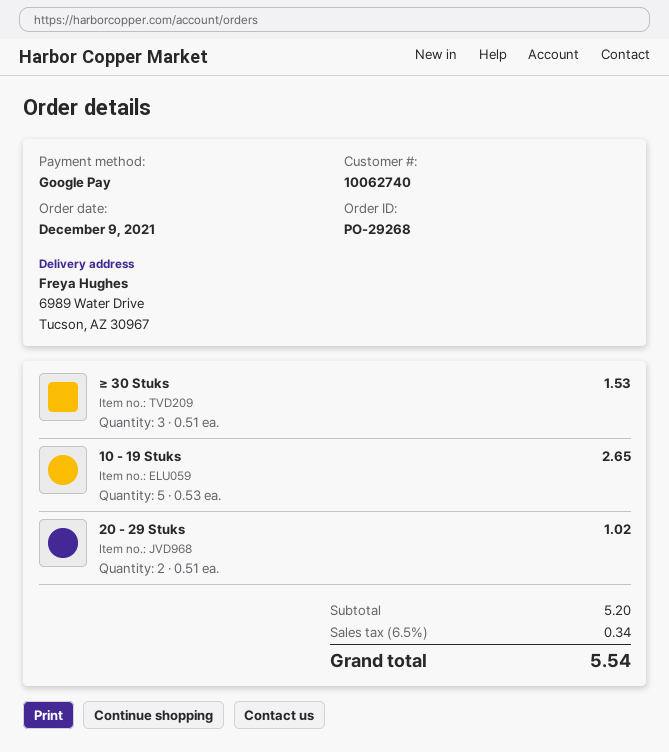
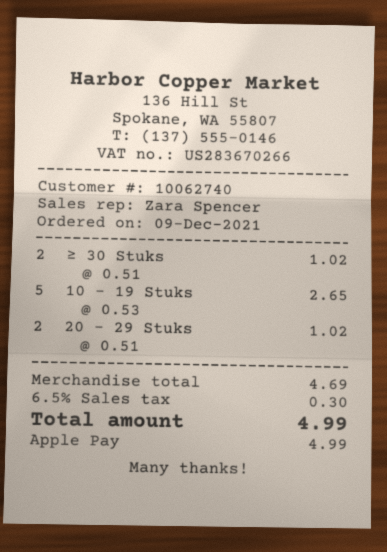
payment method: Google Pay -> Apple Pay
≥ 30 Stuks: 3 x 0.51 = 1.53 -> 2 x 0.51 = 1.02
subtotal: 5.20 -> 4.69
tax: 6.5% = 0.34 -> 6.5% = 0.30
total: 5.54 -> 4.99

